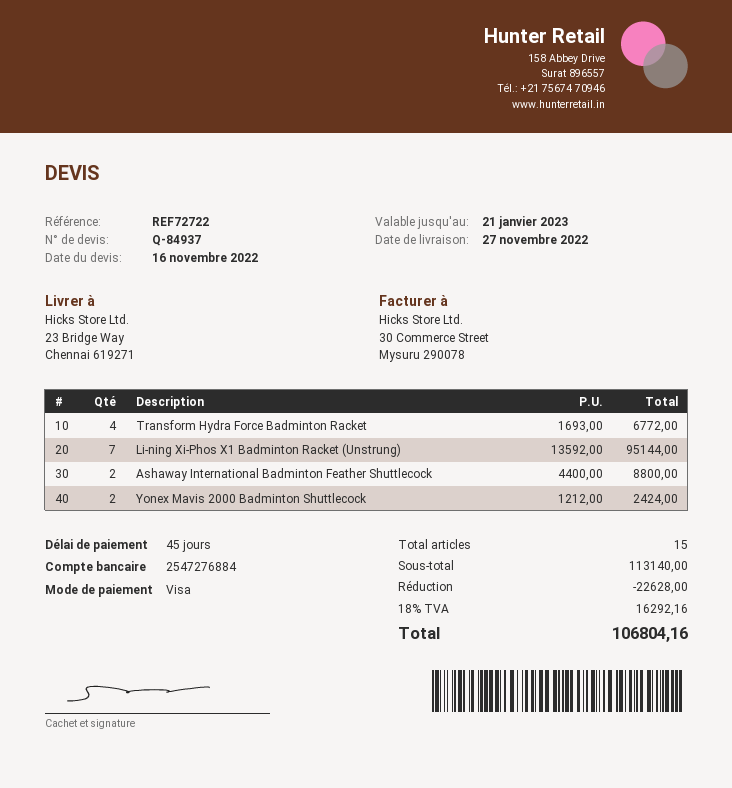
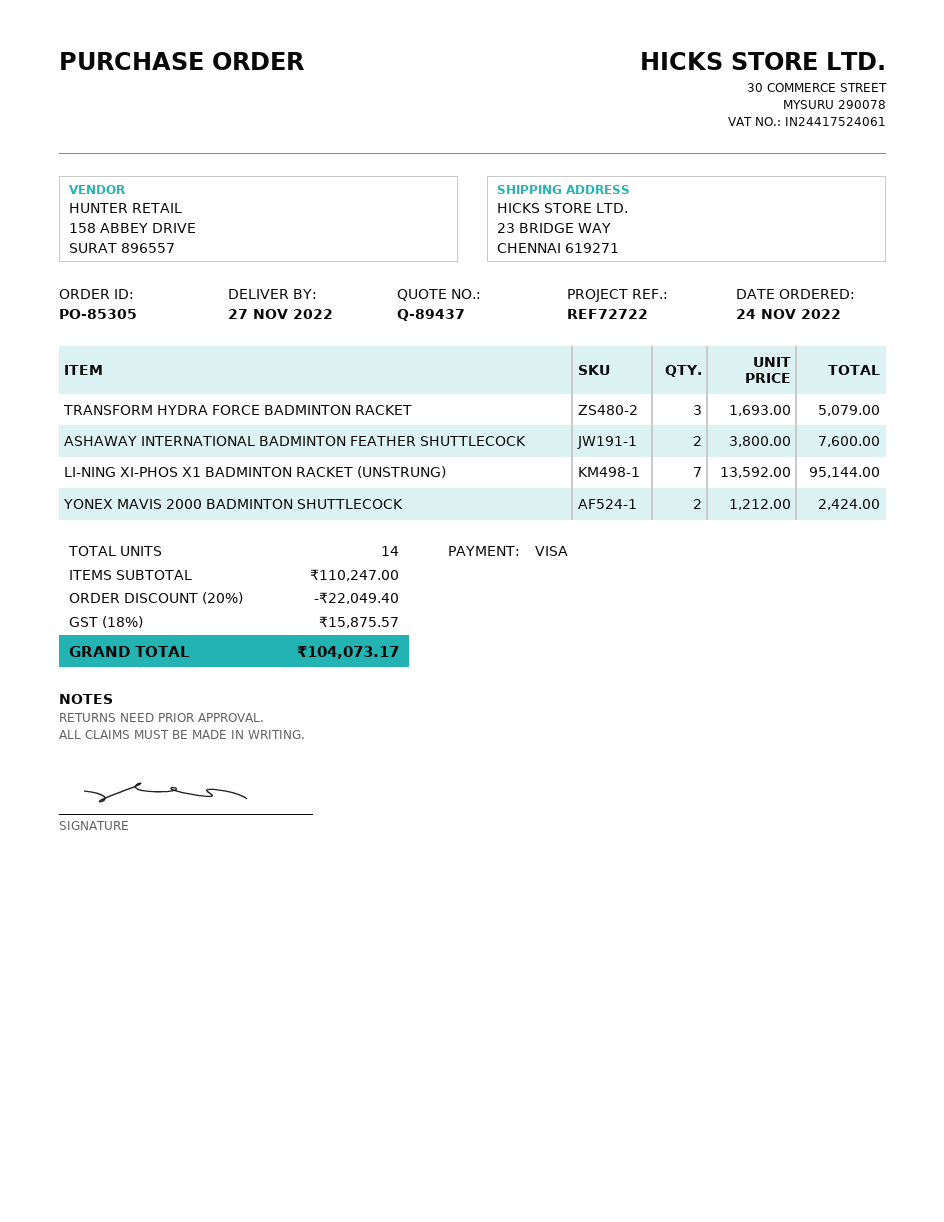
quote number: Q-84937 -> Q-89437
Transform Hydra Force Badminton Racket: 4 x 1693.00 = 6772.00 -> 3 x 1693.00 = 5079.00
Ashaway International Badminton Feather Shuttlecock: 2 x 4400.00 = 8800.00 -> 2 x 3800.00 = 7600.00
total quantity: 15 -> 14
subtotal: 113140.00 -> 110247.00
discount: 22628.00 -> 22049.40
tax: 18% = 16292.16 -> 18% = 15875.57
total: 106804.16 -> 104073.17

